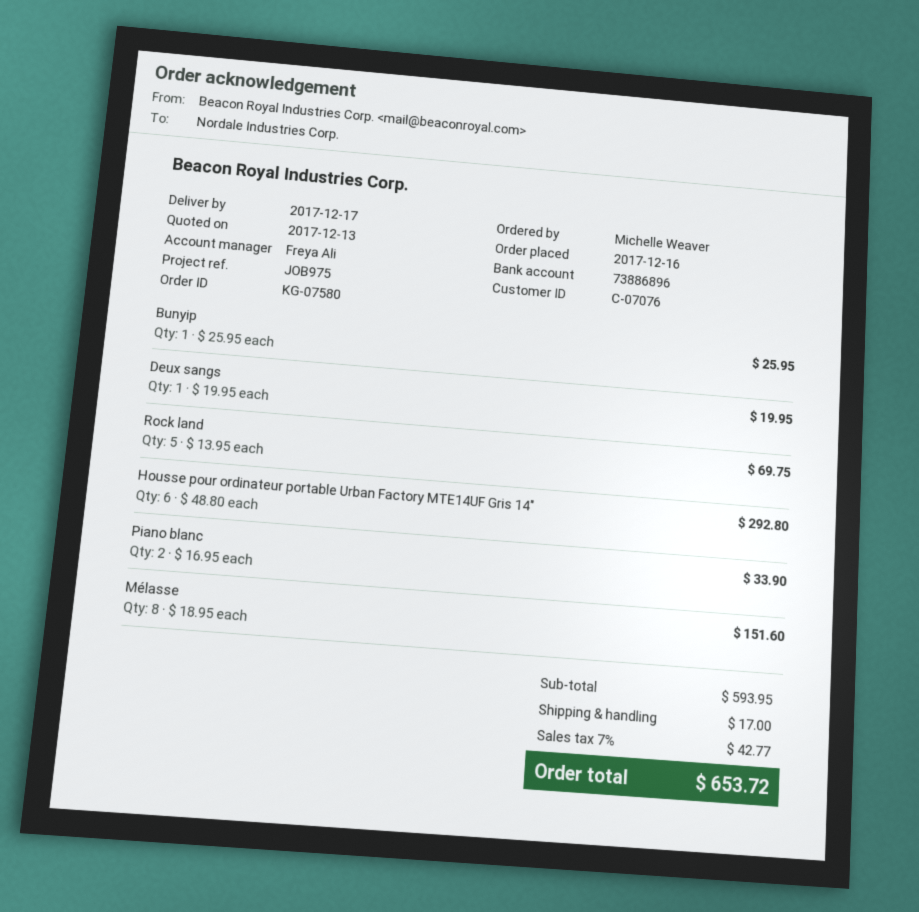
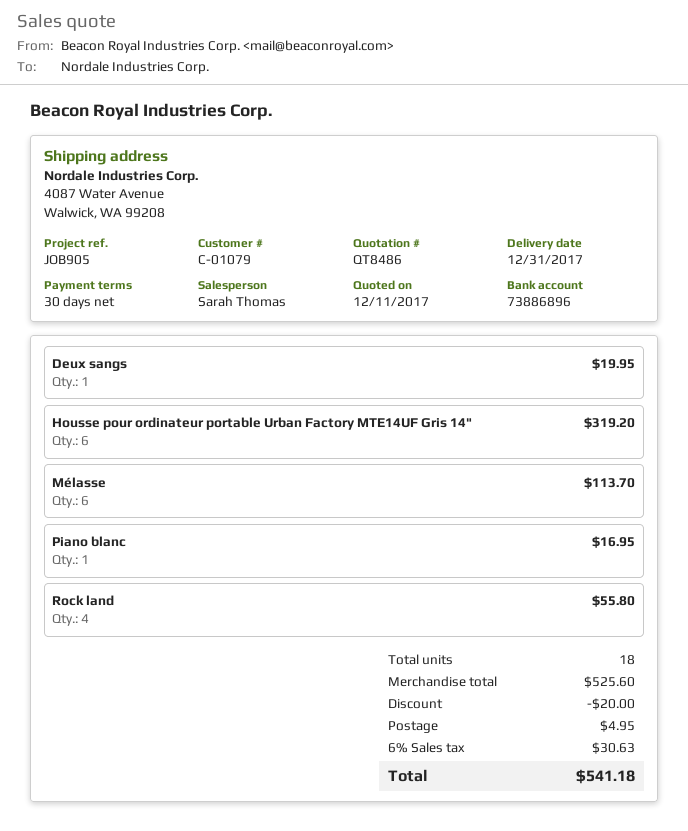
quote date: 2017-12-13 -> 2017-12-11
delivery date: 2017-12-17 -> 2017-12-31
customer number: C-07076 -> C-01079
reference: JOB975 -> JOB905
sales rep: Freya Ali -> Sarah Thomas
Bunyip: 1 for 25.95 -> none
Rock land: 5 for 69.75 -> 4 for 55.80
Housse pour ordinateur portable Urban Factory MTE14UF Gris 14": 6 for 292.80 -> 6 for 319.20
Piano blanc: 2 for 33.90 -> 1 for 16.95
Mélasse: 8 for 151.60 -> 6 for 113.70
subtotal: 593.95 -> 525.60
discount: none -> 20.00
shipping: 17.00 -> 4.95
tax: 7% = 42.77 -> 6% = 30.63
total: 653.72 -> 541.18

